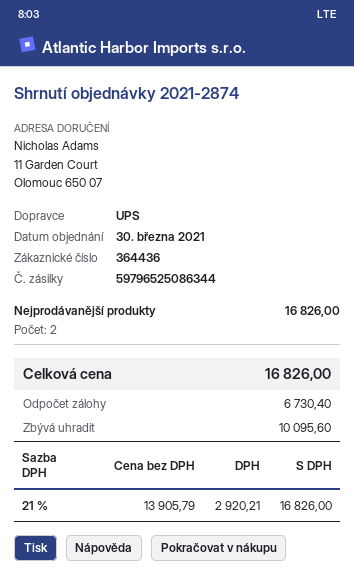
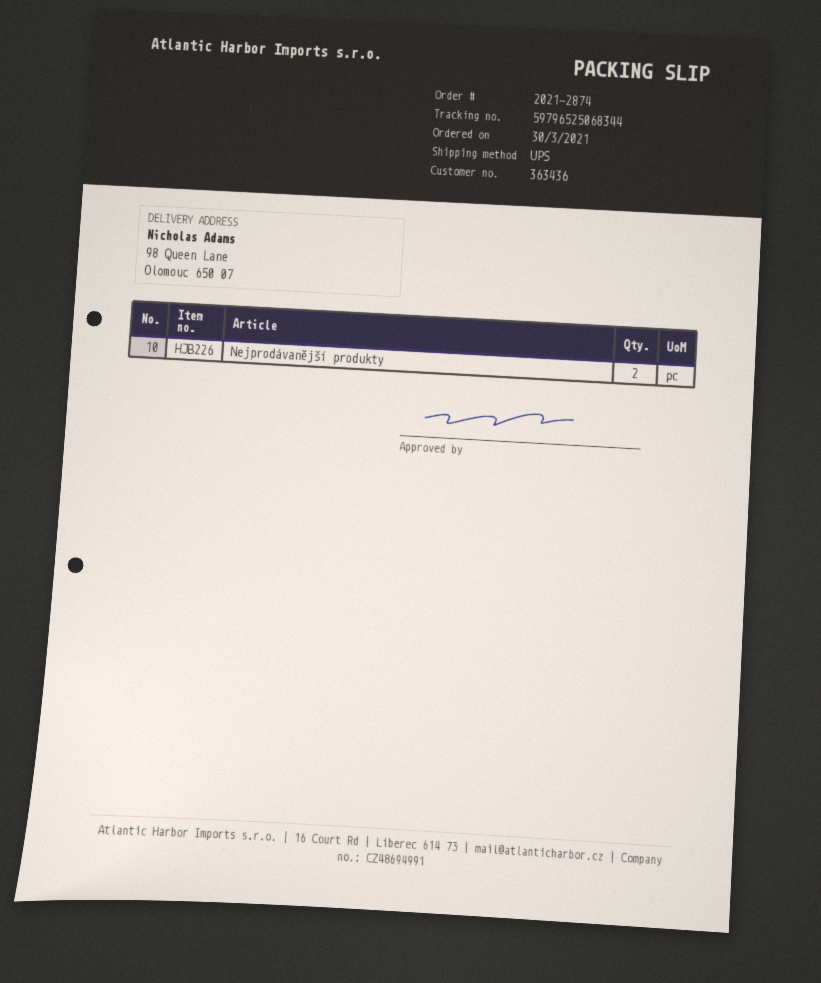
customer number: 364436 -> 363436
tracking number: 59796525086344 -> 59796525068344
ship to: 11 Garden Court, Olomouc 650 07 -> 98 Queen Lane, Olomouc 650 07

